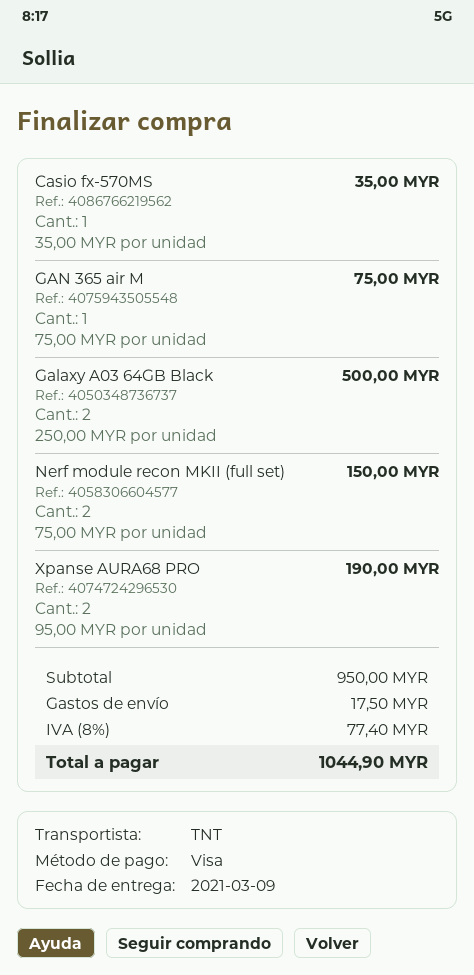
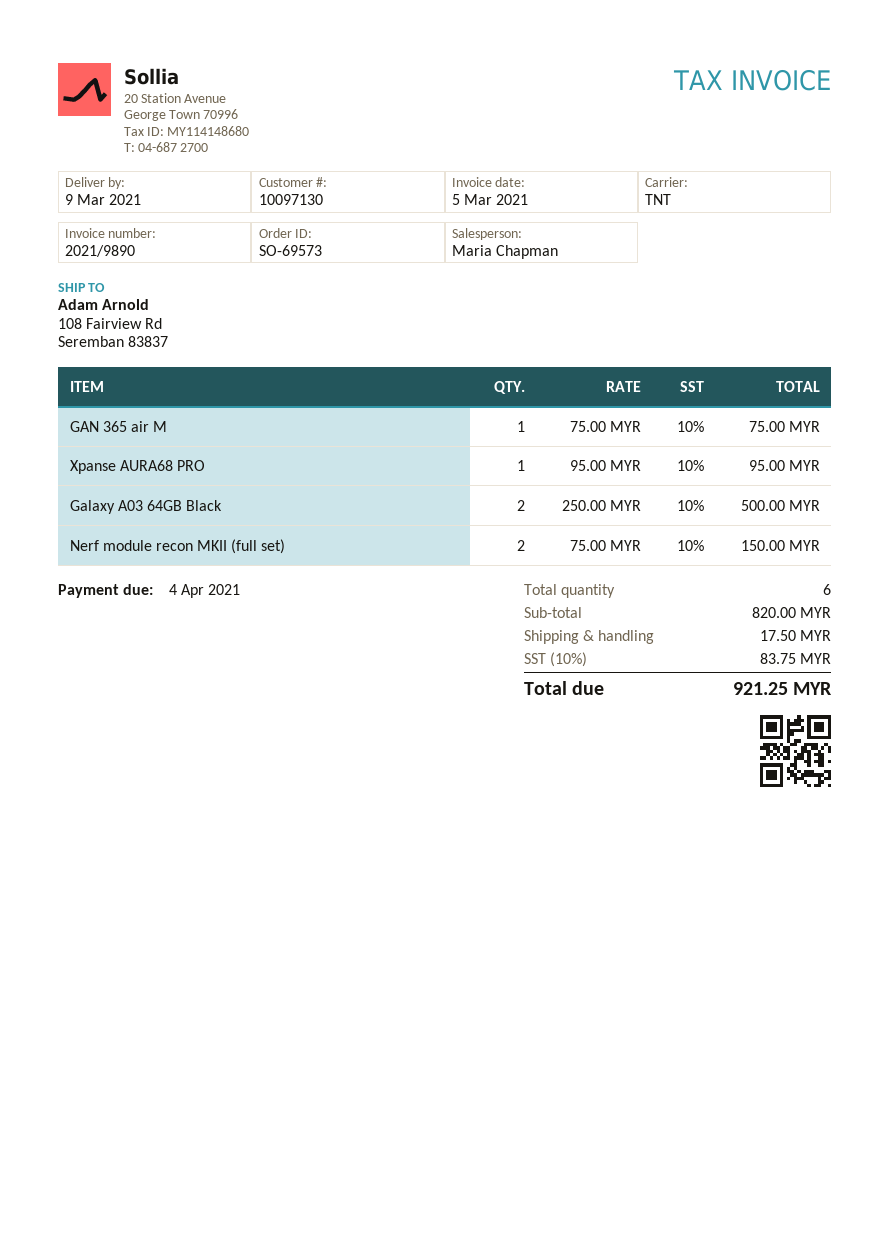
Casio fx-570MS: 1 x 35.00 = 35.00 -> none
Xpanse AURA68 PRO: 2 x 95.00 = 190.00 -> 1 x 95.00 = 95.00
subtotal: 950.00 -> 820.00
tax: 8% = 77.40 -> 10% = 83.75
total: 1044.90 -> 921.25

